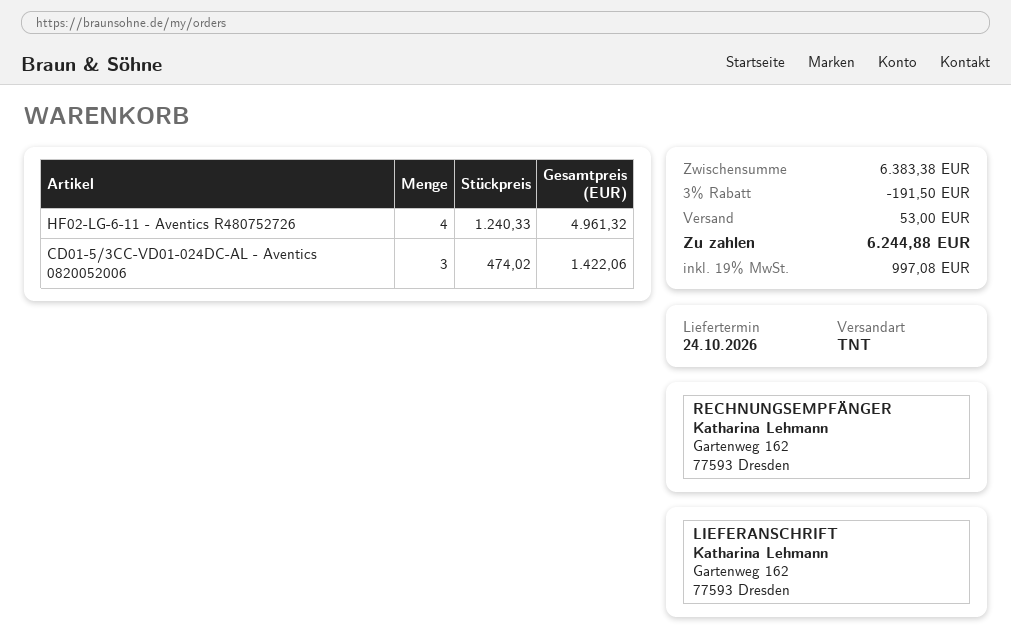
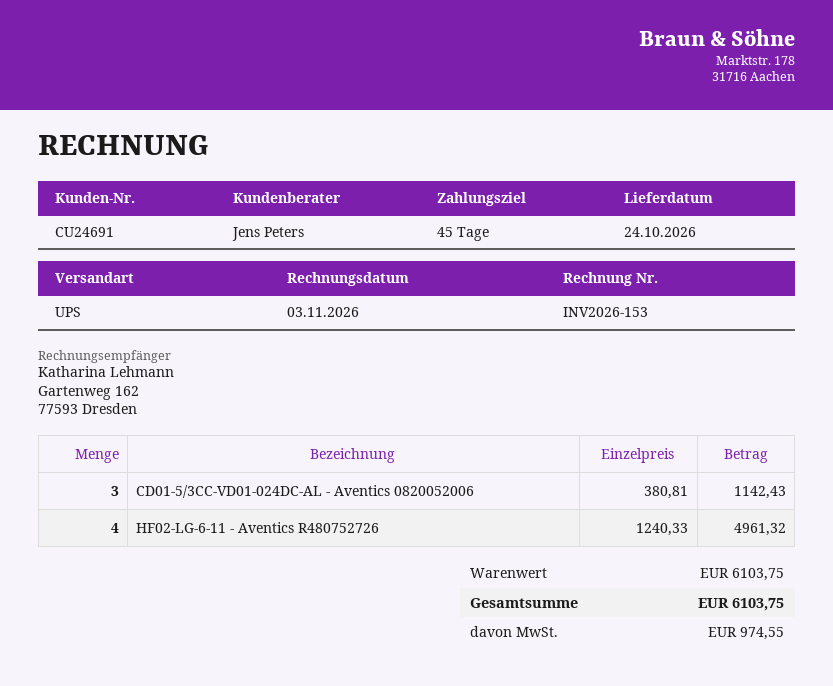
shipping method: TNT -> UPS
CD01-5/3CC-VD01-024DC-AL - Aventics 0820052006: 3 x 474.02 = 1422.06 -> 3 x 380.81 = 1142.43
subtotal: 6383.38 -> 6103.75
discount: 3% = 191.50 -> none
shipping: 53.00 -> none
tax: 997.08 -> 974.55
total: 6244.88 -> 6103.75

